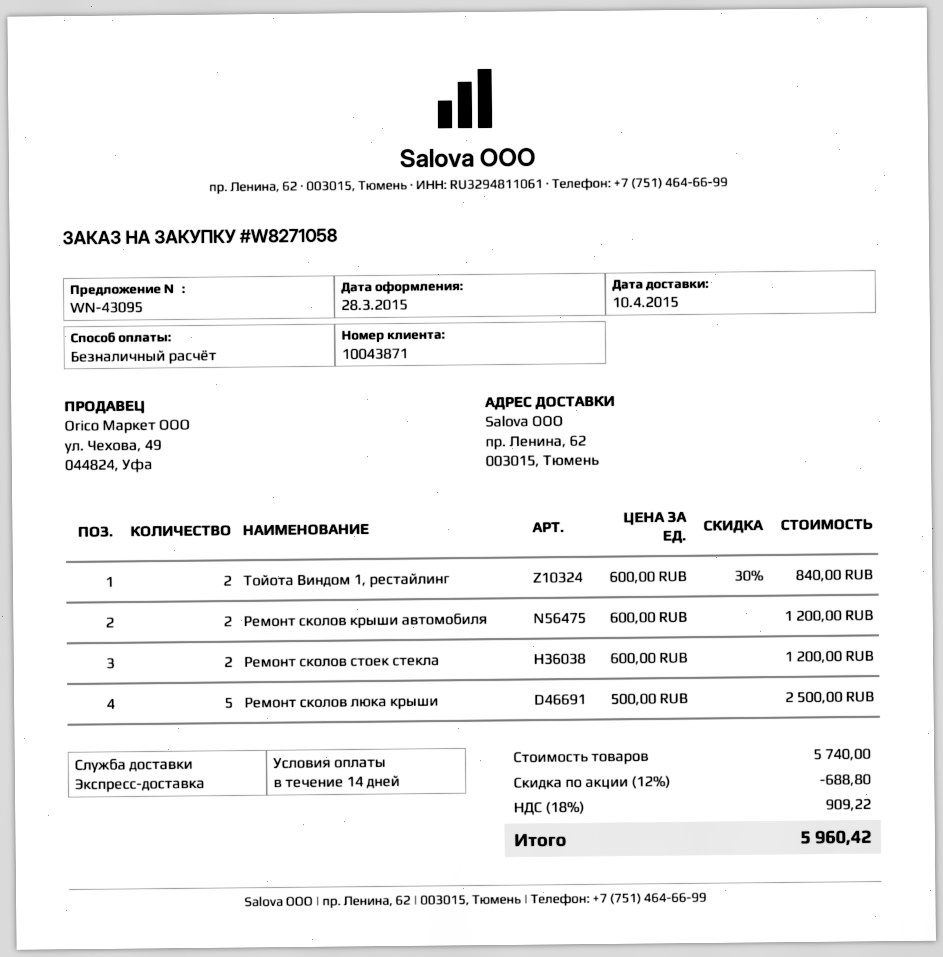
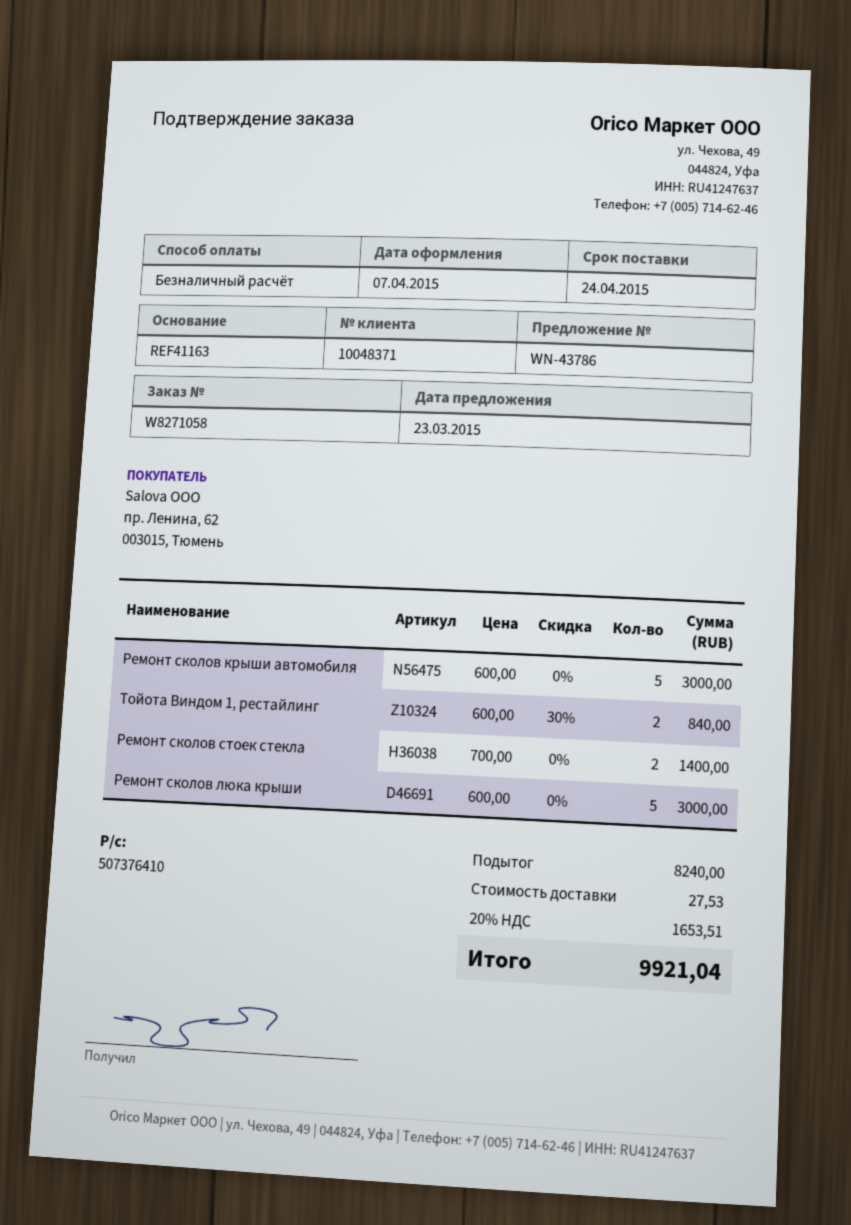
quote number: WN-43095 -> WN-43786
order date: 2015-03-28 -> 2015-04-07
delivery date: 2015-04-10 -> 2015-04-24
customer number: 10043871 -> 10048371
Ремонт сколов крыши автомобиля: 2 x 600.00 = 1200.00 -> 5 x 600.00 = 3000.00
Ремонт сколов стоек стекла: 2 x 600.00 = 1200.00 -> 2 x 700.00 = 1400.00
Ремонт сколов люка крыши: 5 x 500.00 = 2500.00 -> 5 x 600.00 = 3000.00
subtotal: 5740.00 -> 8240.00
discount: 12% = 688.80 -> none
shipping: none -> 27.53
tax: 18% = 909.22 -> 20% = 1653.51
total: 5960.42 -> 9921.04

